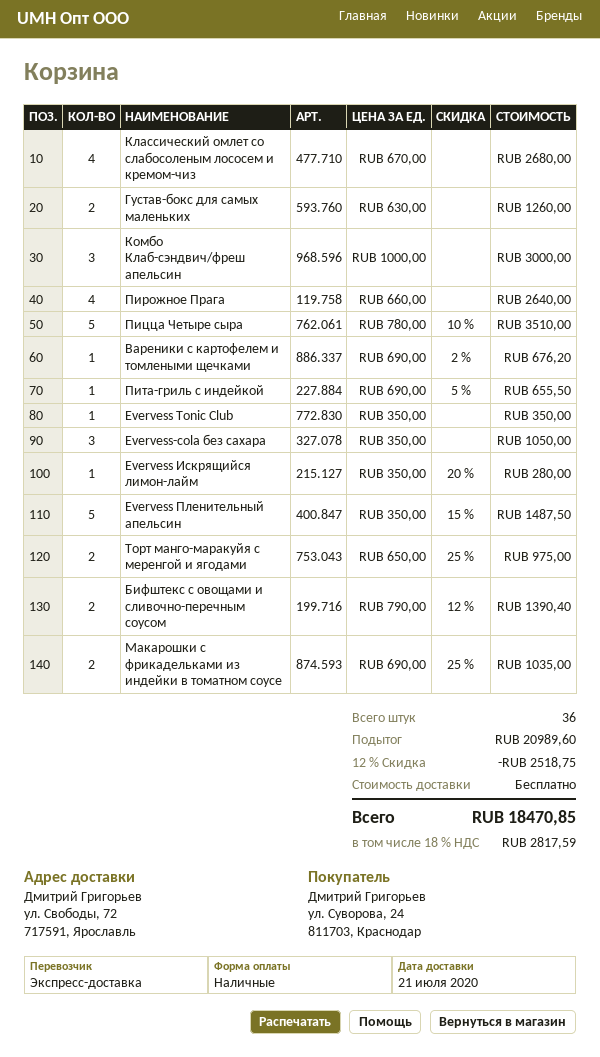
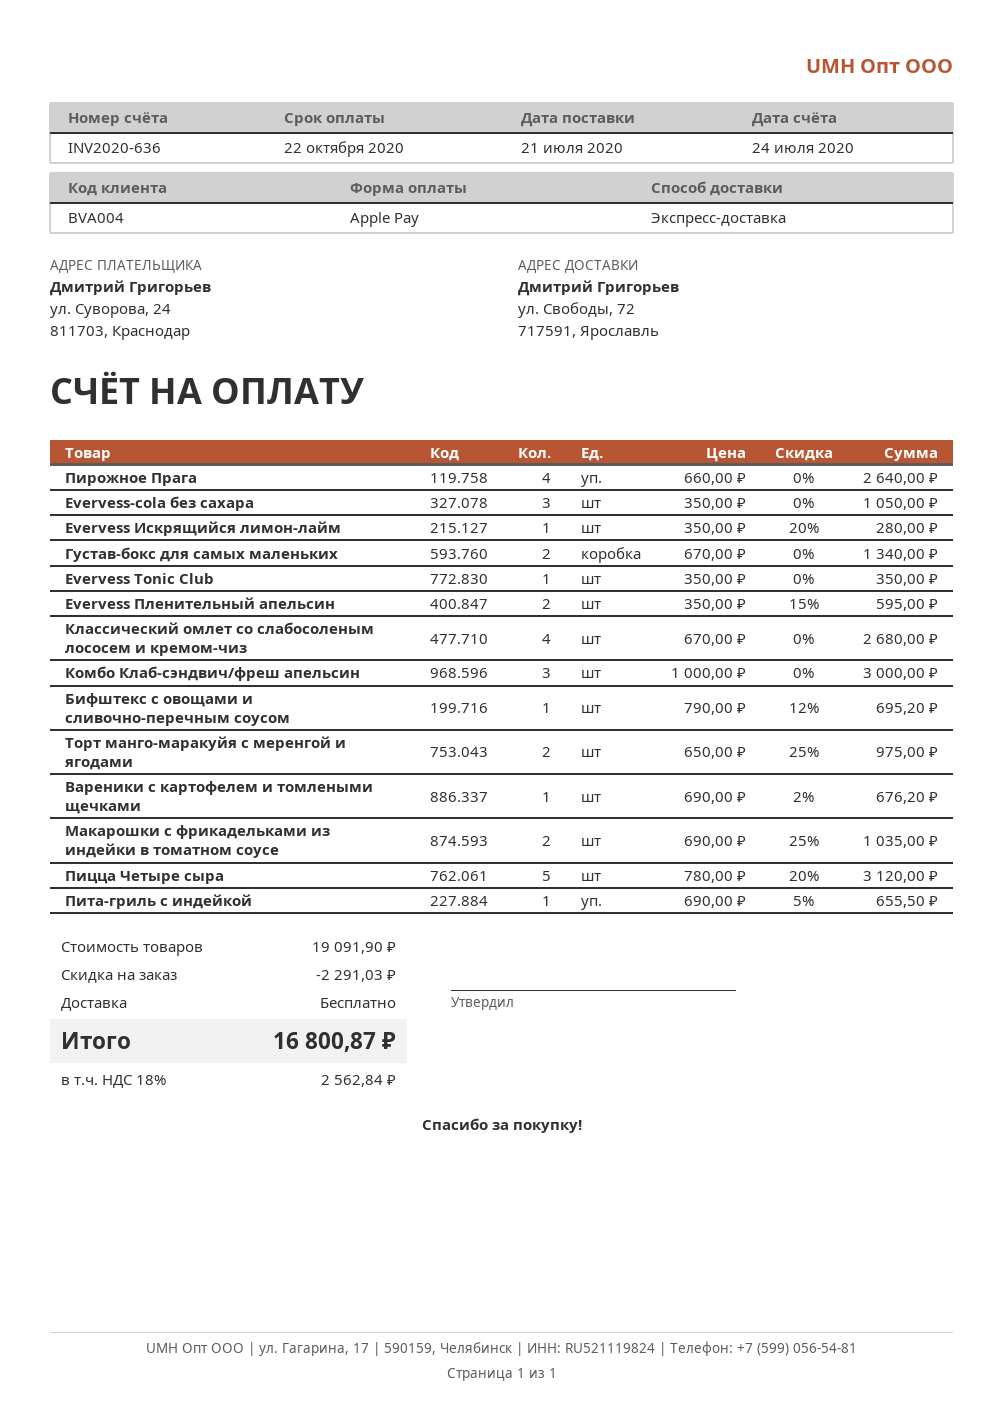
payment method: cash -> Apple Pay
Густав-бокс для самых маленьких: 2 x 630.00 = 1260.00 -> 2 x 670.00 = 1340.00
Пицца Четыре сыра: 5 x 780.00 - 10% = 3510.00 -> 5 x 780.00 - 20% = 3120.00
Evervess Пленительный апельсин: 5 x 350.00 - 15% = 1487.50 -> 2 x 350.00 - 15% = 595.00
Бифштекс с овощами и сливочно-перечным соусом: 2 x 790.00 - 12% = 1390.40 -> 1 x 790.00 - 12% = 695.20
subtotal: 20989.60 -> 19091.90
discount: 2518.75 -> 2291.03
tax: 18% = 2817.59 -> 18% = 2562.84
total: 18470.85 -> 16800.87

